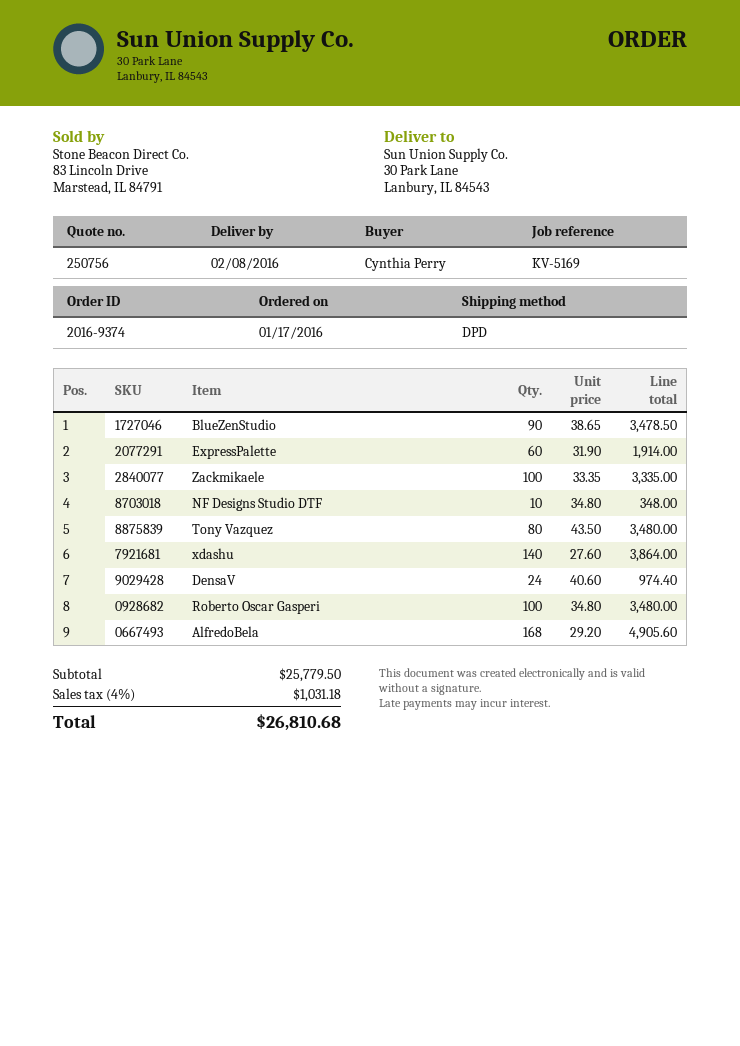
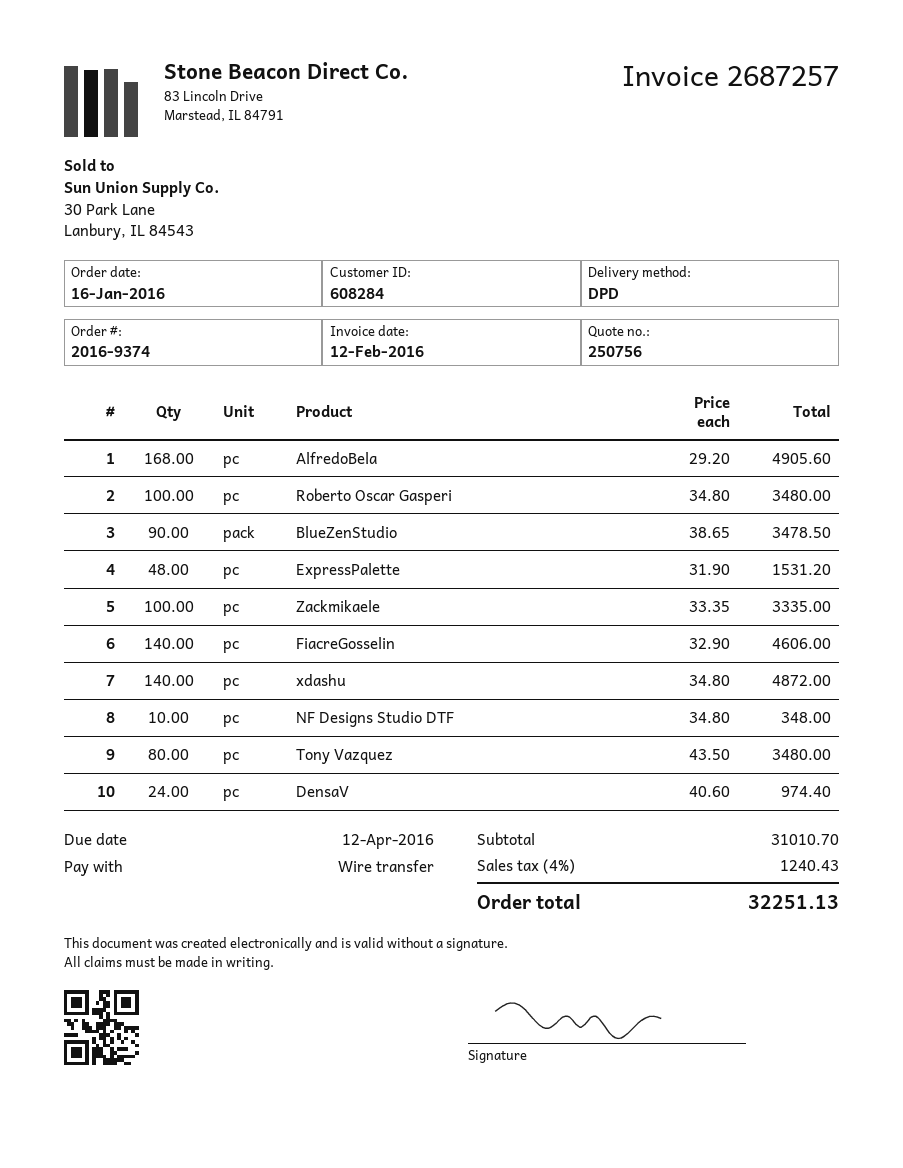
order date: 2016-01-17 -> 2016-01-16
ExpressPalette: 60 x 31.90 = 1914.00 -> 48 x 31.90 = 1531.20
xdashu: 140 x 27.60 = 3864.00 -> 140 x 34.80 = 4872.00
FiacreGosselin: none -> 140 x 32.90 = 4606.00
subtotal: 25779.50 -> 31010.70
tax: 4% = 1031.18 -> 4% = 1240.43
total: 26810.68 -> 32251.13

